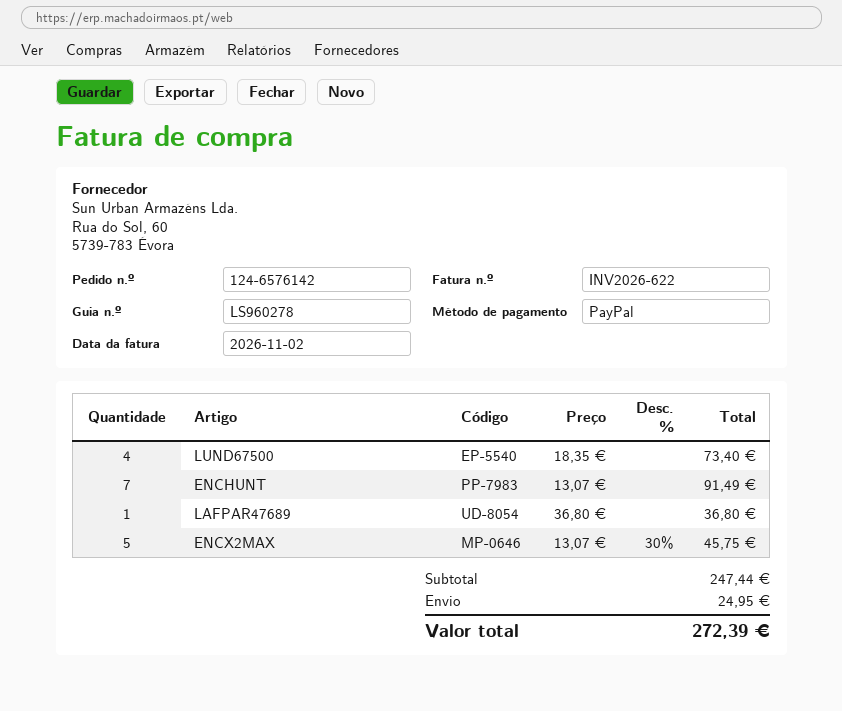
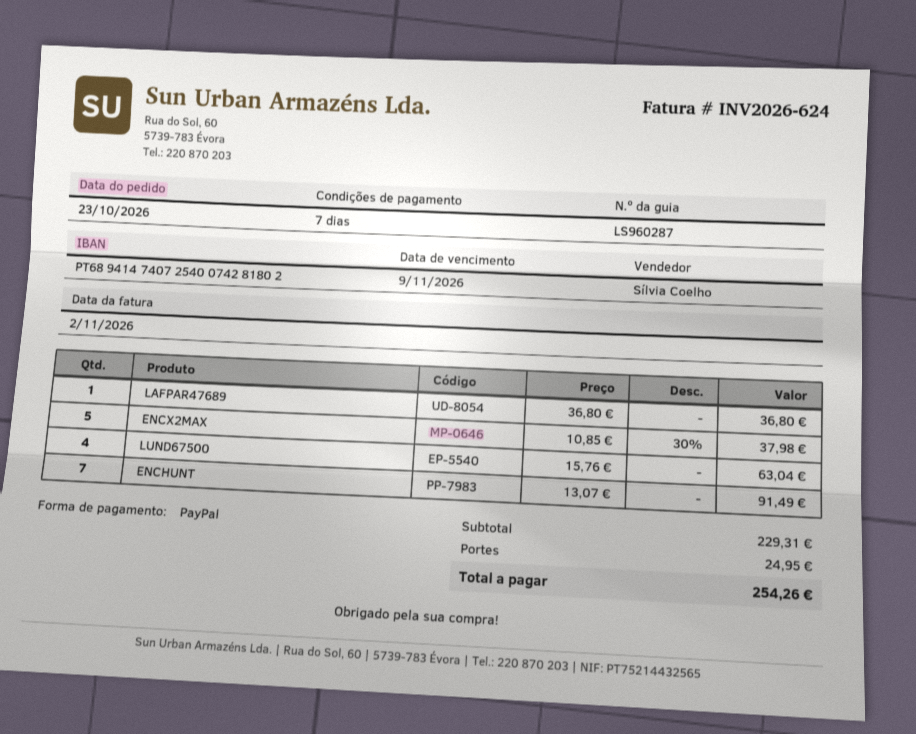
delivery note number: LS960278 -> LS960287
invoice number: INV2026-622 -> INV2026-624
LUND67500: 4 x 18.35 = 73.40 -> 4 x 15.76 = 63.04
ENCX2MAX: 5 x 13.07 - 30% = 45.75 -> 5 x 10.85 - 30% = 37.98
subtotal: 247.44 -> 229.31
total: 272.39 -> 254.26

